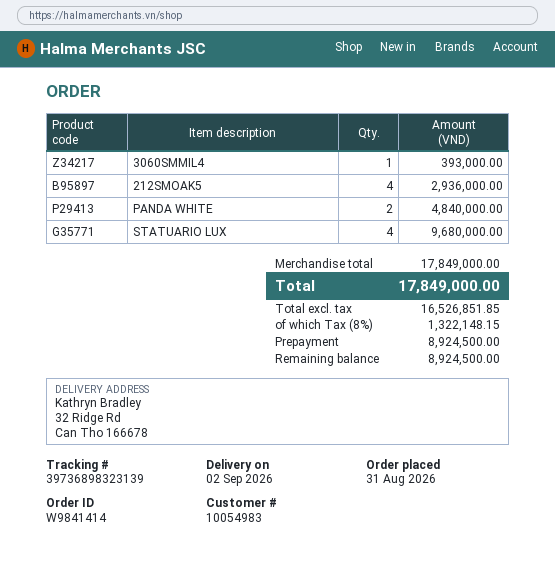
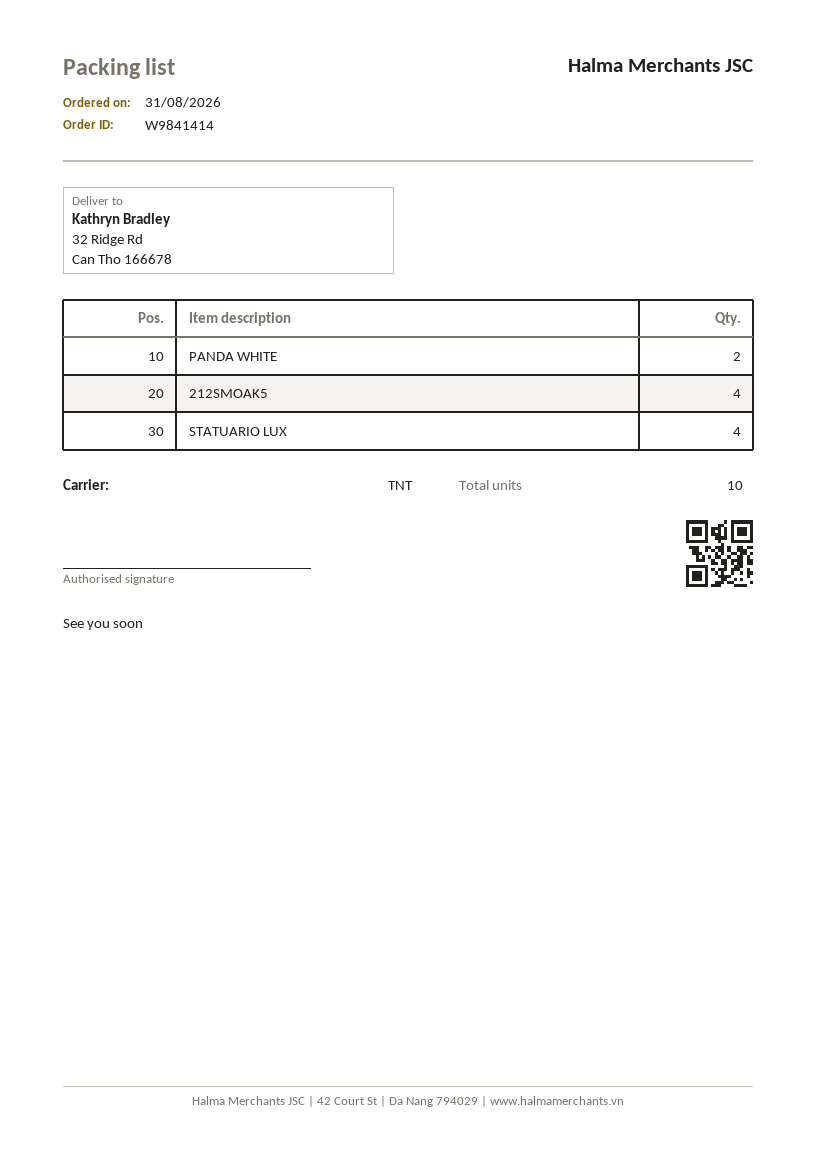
3060SMMIL4: 1 -> none

